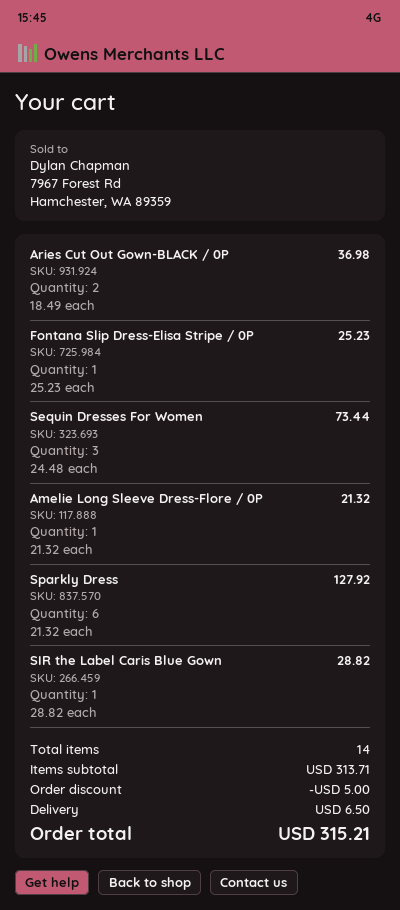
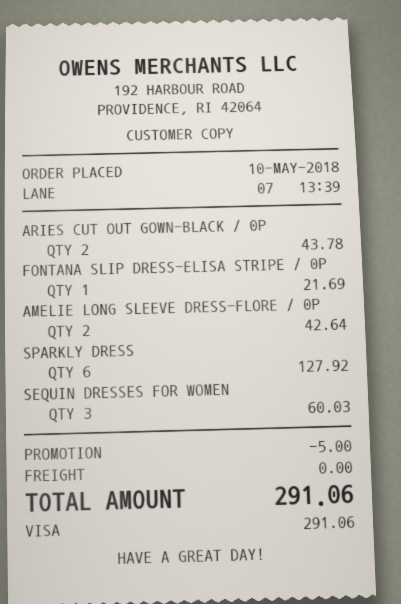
Aries Cut Out Gown-BLACK / 0P: 2 for 36.98 -> 2 for 43.78
Fontana Slip Dress-Elisa Stripe / 0P: 1 for 25.23 -> 1 for 21.69
Sequin Dresses For Women: 3 for 73.44 -> 3 for 60.03
Amelie Long Sleeve Dress-Flore / 0P: 1 for 21.32 -> 2 for 42.64
SIR the Label Caris Blue Gown: 1 for 28.82 -> none
shipping: 6.50 -> 0.00
total: 315.21 -> 291.06

